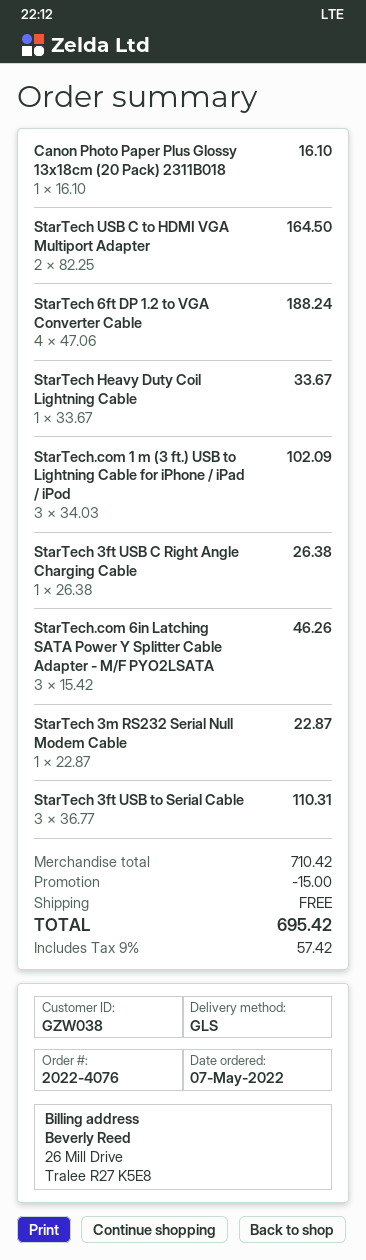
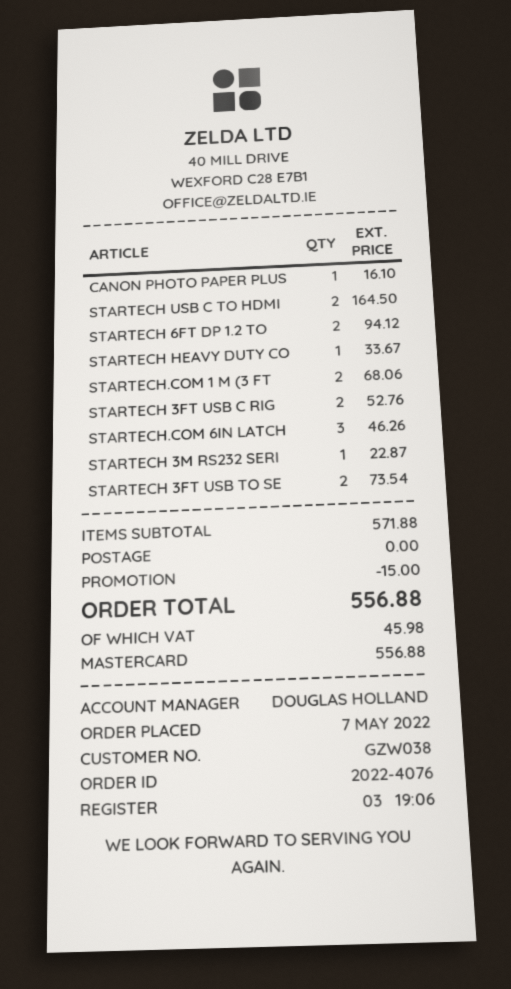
StarTech 6ft DP 1.2 to VGA Converter Cable: 4 for 188.24 -> 2 for 94.12
StarTech.com 1 m (3 ft.) USB to Lightning Cable for iPhone / iPad / iPod: 3 for 102.09 -> 2 for 68.06
StarTech 3ft USB C Right Angle Charging Cable: 1 for 26.38 -> 2 for 52.76
StarTech 3ft USB to Serial Cable: 3 for 110.31 -> 2 for 73.54
subtotal: 710.42 -> 571.88
tax: 57.42 -> 45.98
total: 695.42 -> 556.88

